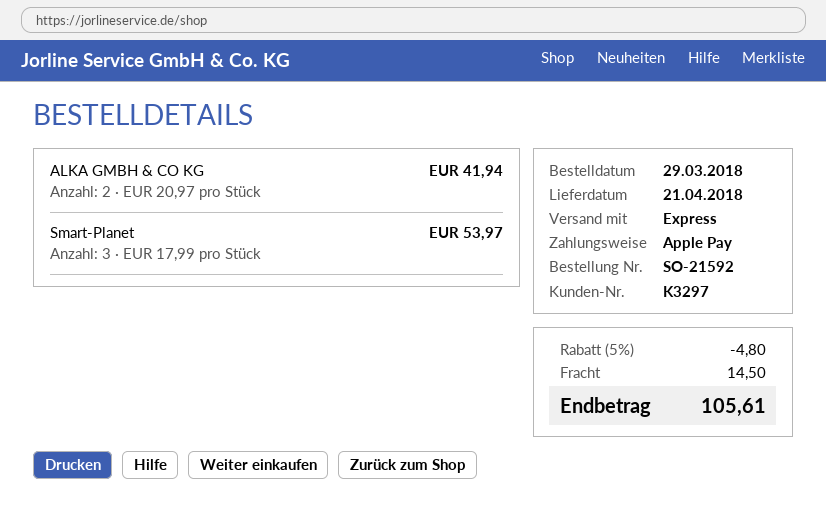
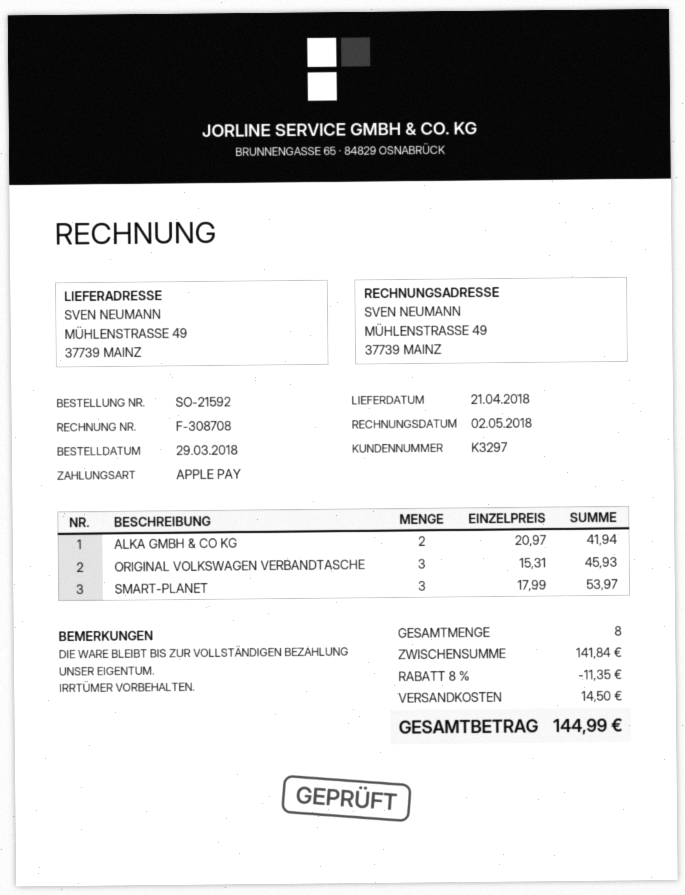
ORIGINAL VOLKSWAGEN VERBANDTASCHE: none -> 3 x 15.31 = 45.93
discount: 5% = 4.80 -> 8% = 11.35
total: 105.61 -> 144.99

